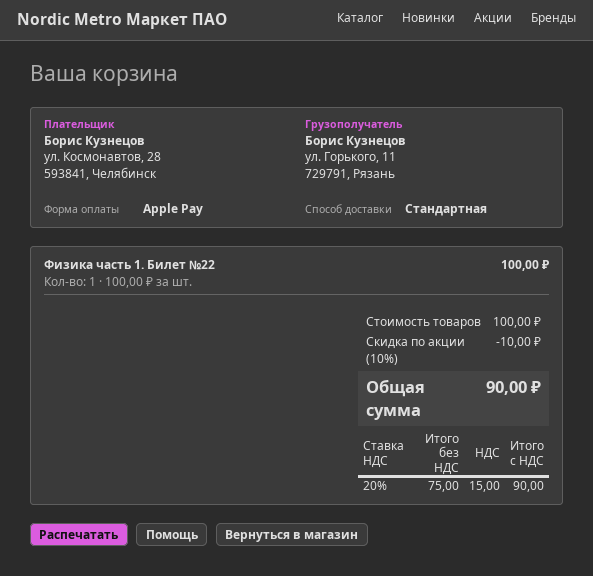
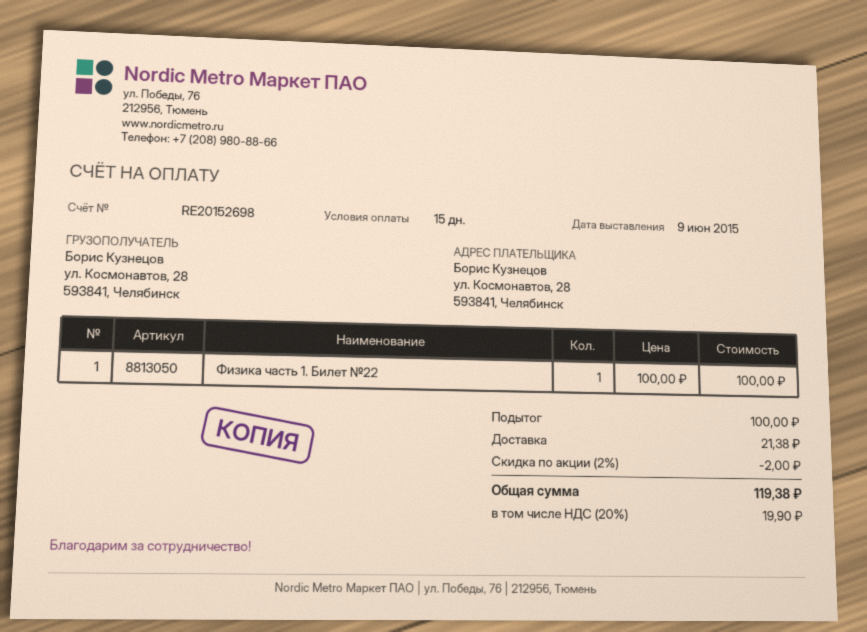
ship to: ул. Горького, 11, 729791, Рязань -> ул. Космонавтов, 28, 593841, Челябинск
discount: 10% = 10.00 -> 2% = 2.00
shipping: none -> 21.38
tax: 20% = 15.00 -> 20% = 19.90
total: 90.00 -> 119.38

